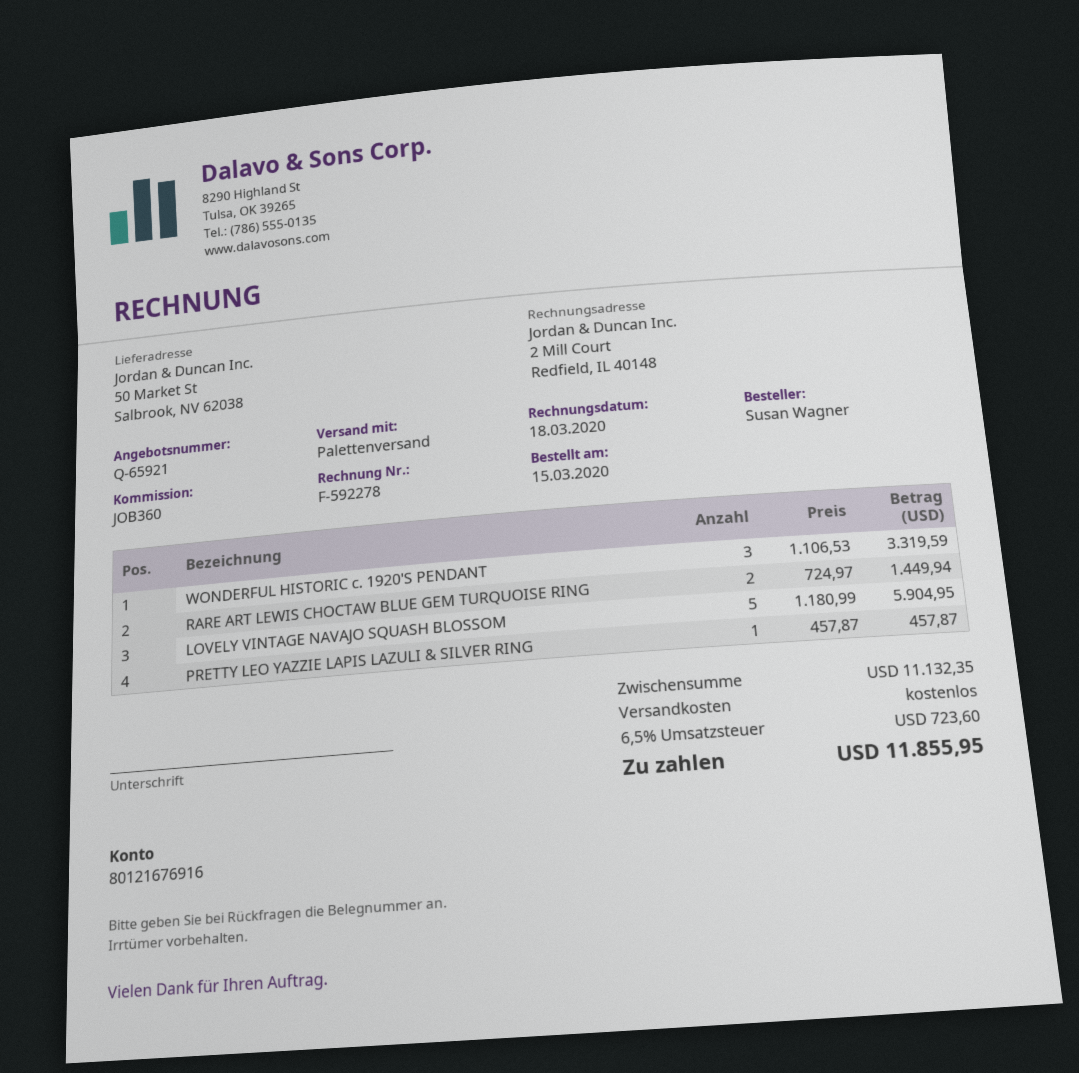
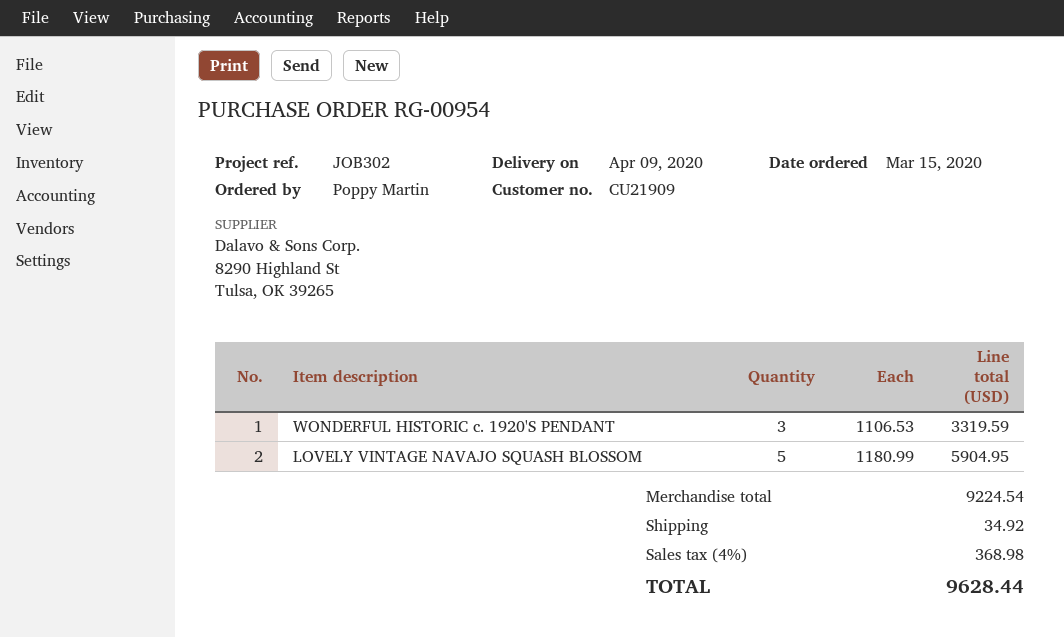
reference: JOB360 -> JOB302
ordered by: Susan Wagner -> Poppy Martin
RARE ART LEWIS CHOCTAW BLUE GEM TURQUOISE RING: 2 x 724.97 = 1449.94 -> none
PRETTY LEO YAZZIE LAPIS LAZULI & SILVER RING: 1 x 457.87 = 457.87 -> none
subtotal: 11132.35 -> 9224.54
shipping: 0.00 -> 34.92
tax: 6.5% = 723.60 -> 4% = 368.98
total: 11855.95 -> 9628.44

